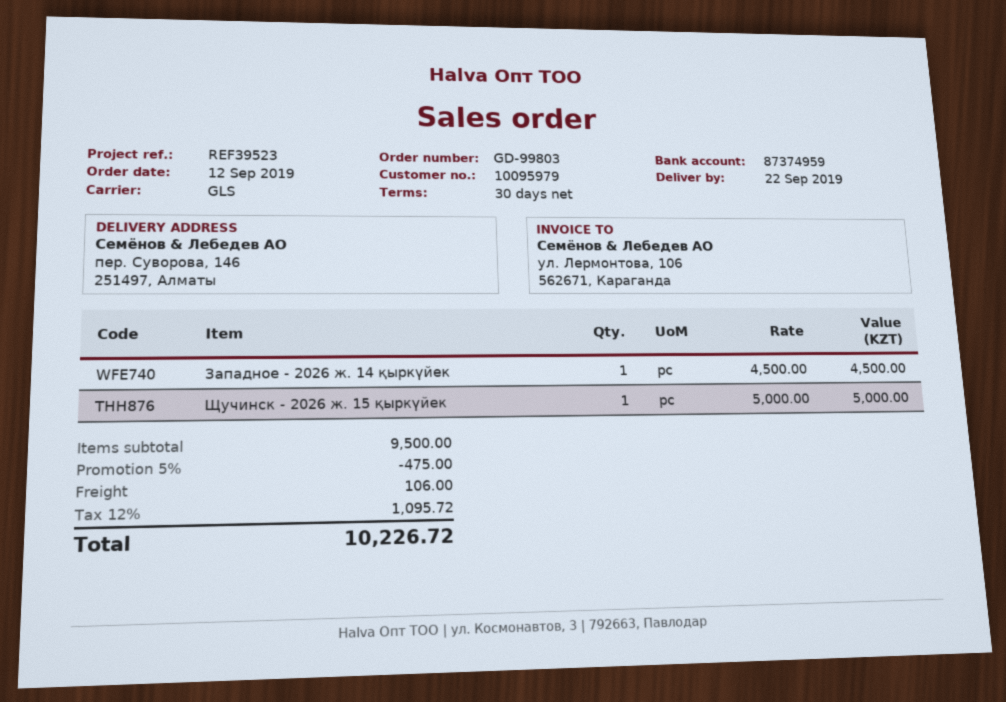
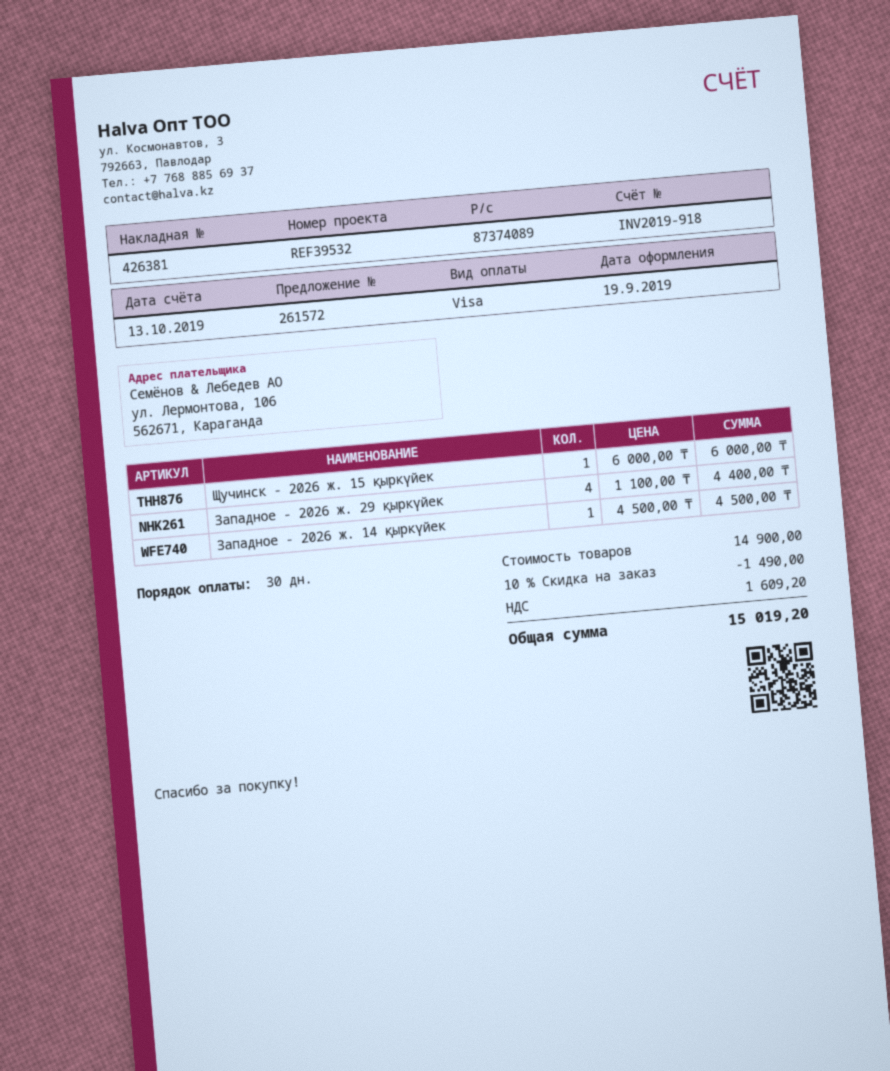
order date: 2019-09-12 -> 2019-09-19
reference: REF39523 -> REF39532
bank account: 87374959 -> 87374089
Щучинск - 2026 ж. 15 қыркүйек: 1 x 5000.00 = 5000.00 -> 1 x 6000.00 = 6000.00
Западное - 2026 ж. 29 қыркүйек: none -> 4 x 1100.00 = 4400.00
subtotal: 9500.00 -> 14900.00
discount: 5% = 475.00 -> 10% = 1490.00
shipping: 106.00 -> none
tax: 1095.72 -> 1609.20
total: 10226.72 -> 15019.20

